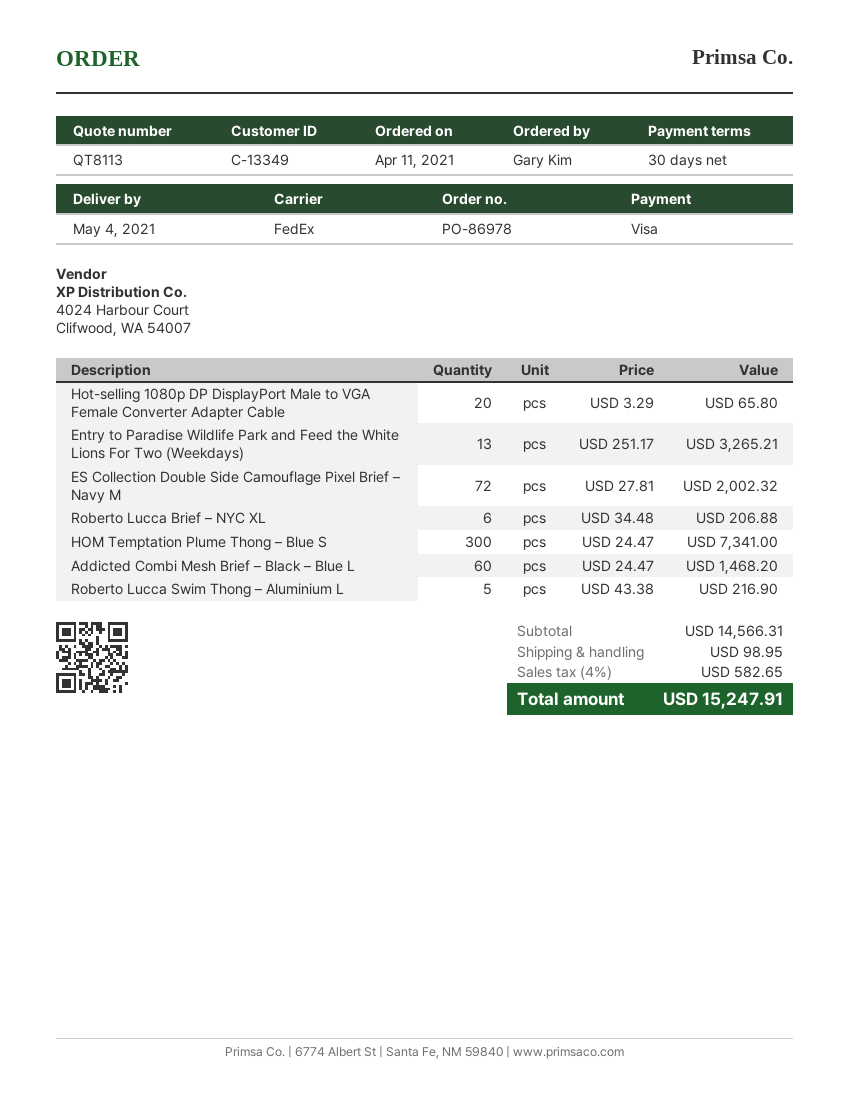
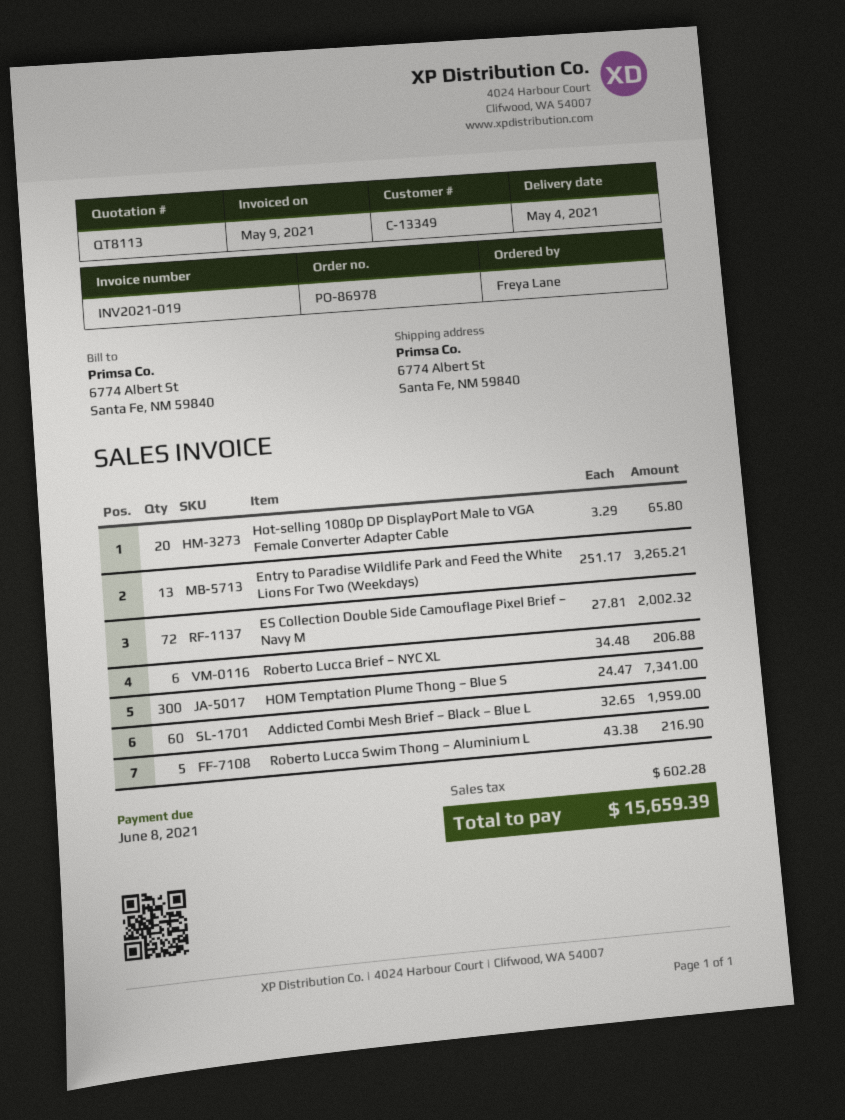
ordered by: Gary Kim -> Freya Lane
Addicted Combi Mesh Brief – Black – Blue L: 60 x 24.47 = 1468.20 -> 60 x 32.65 = 1959.00
shipping: 98.95 -> none
tax: 582.65 -> 602.28
total: 15247.91 -> 15659.39

